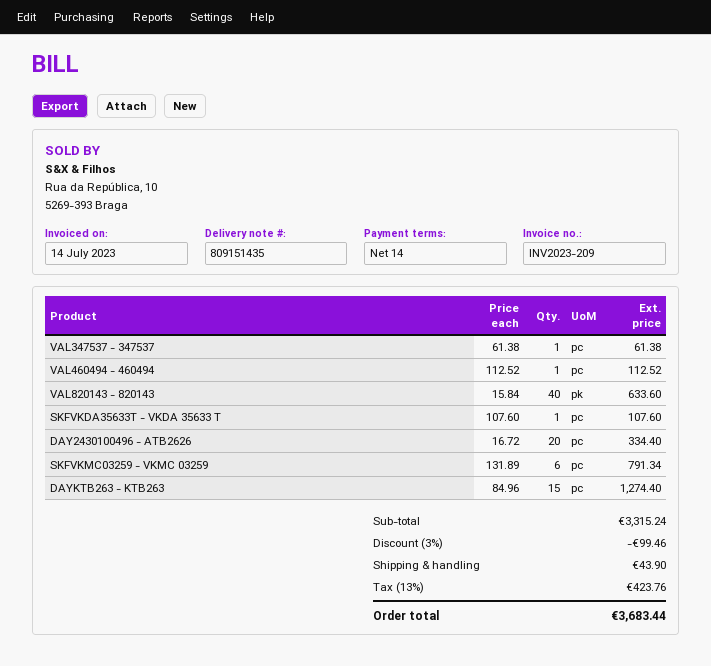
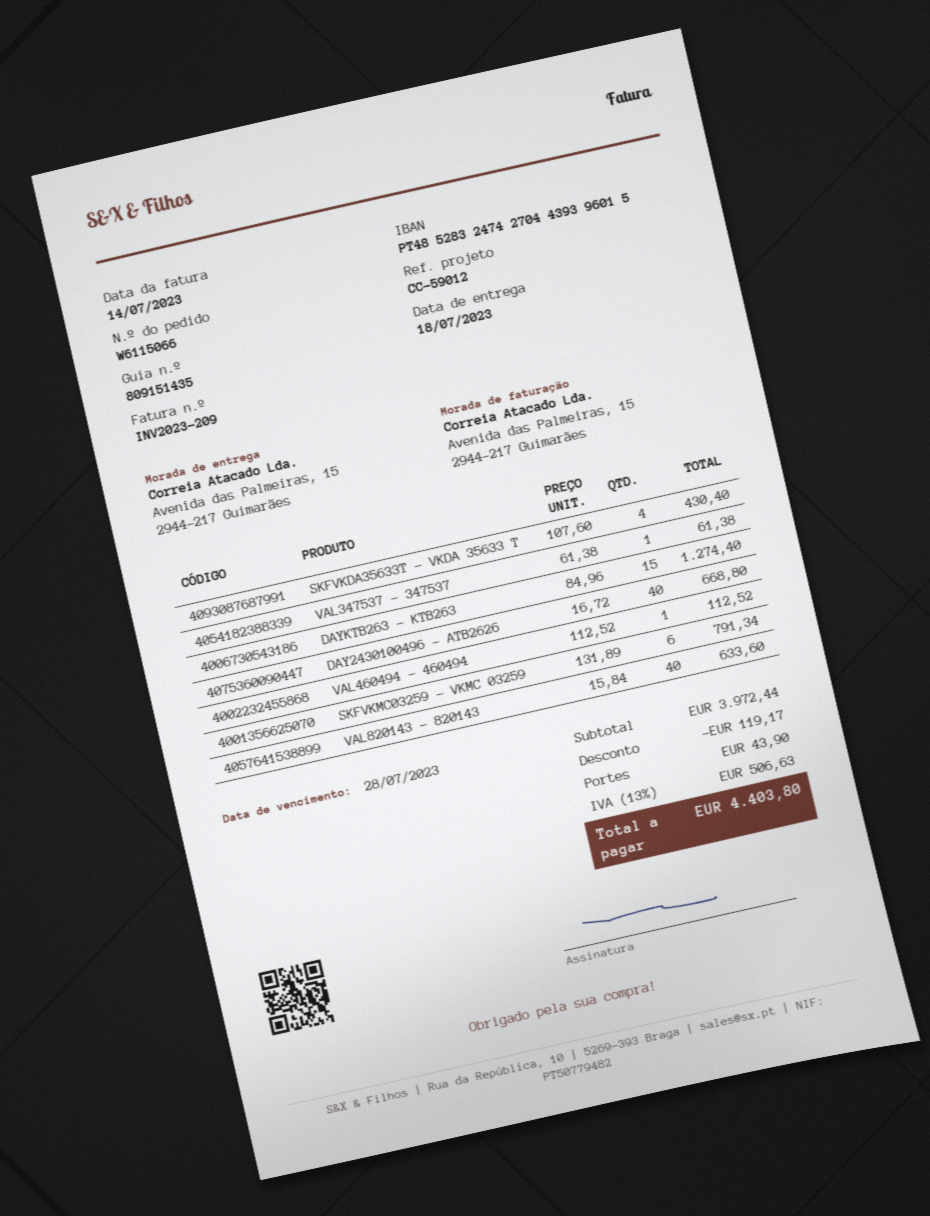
SKFVKDA35633T - VKDA 35633 T: 1 x 107.60 = 107.60 -> 4 x 107.60 = 430.40
DAY2430100496 - ATB2626: 20 x 16.72 = 334.40 -> 40 x 16.72 = 668.80
subtotal: 3315.24 -> 3972.44
discount: 99.46 -> 119.17
tax: 13% = 423.76 -> 13% = 506.63
total: 3683.44 -> 4403.80

